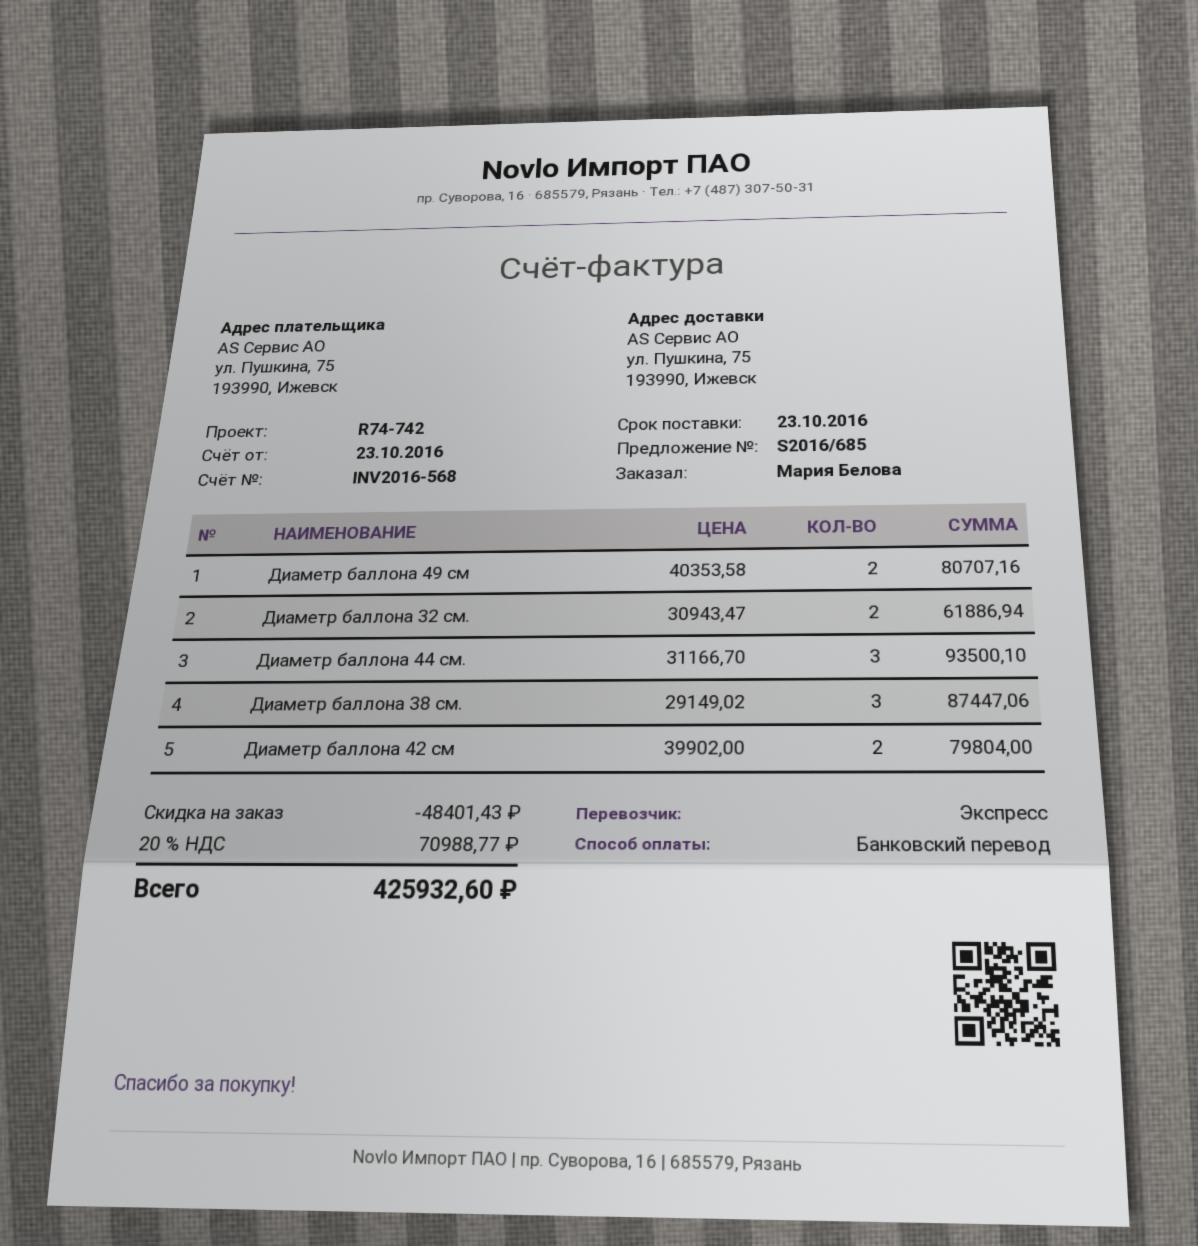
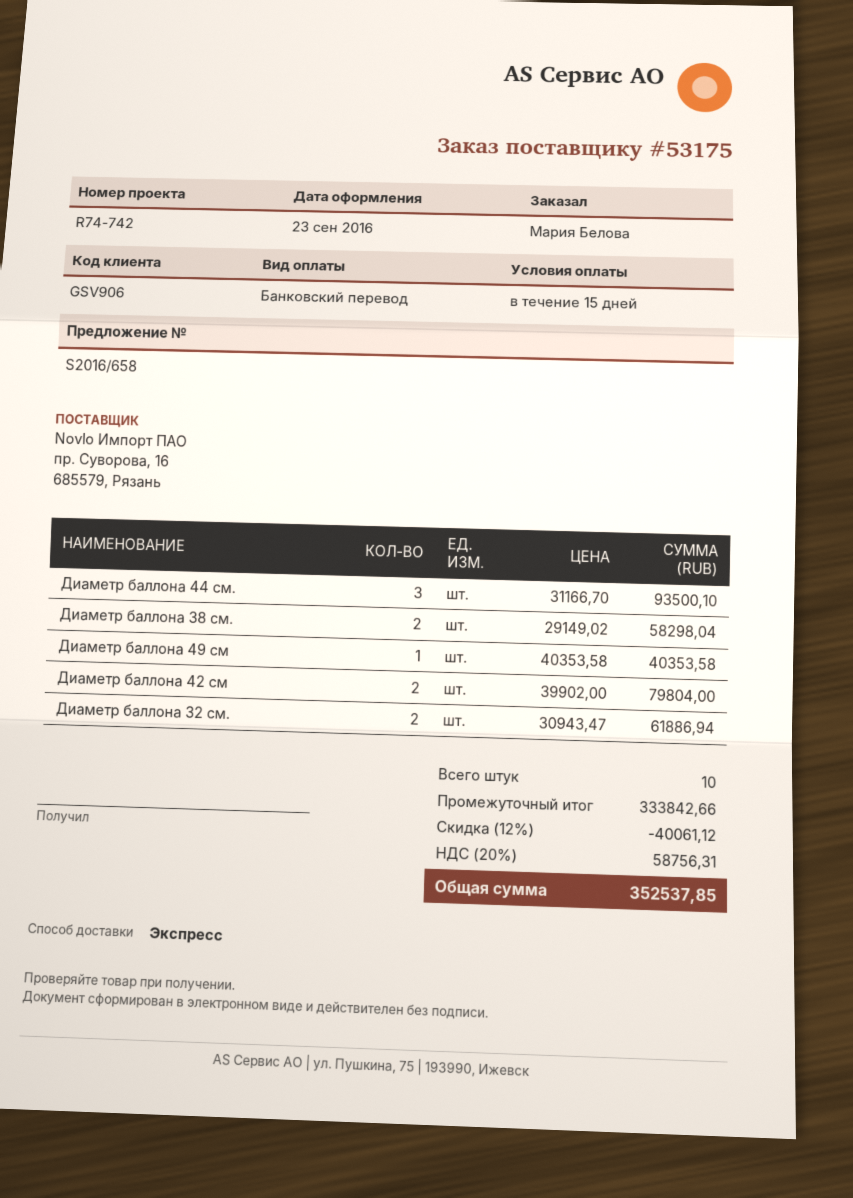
quote number: S2016/685 -> S2016/658
Диаметр баллона 49 см: 2 x 40353.58 = 80707.16 -> 1 x 40353.58 = 40353.58
Диаметр баллона 38 см.: 3 x 29149.02 = 87447.06 -> 2 x 29149.02 = 58298.04
discount: 48401.43 -> 40061.12
tax: 20% = 70988.77 -> 20% = 58756.31
total: 425932.60 -> 352537.85

